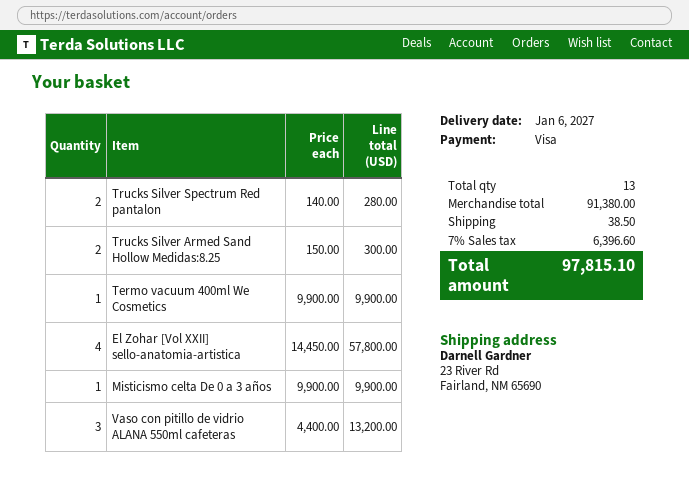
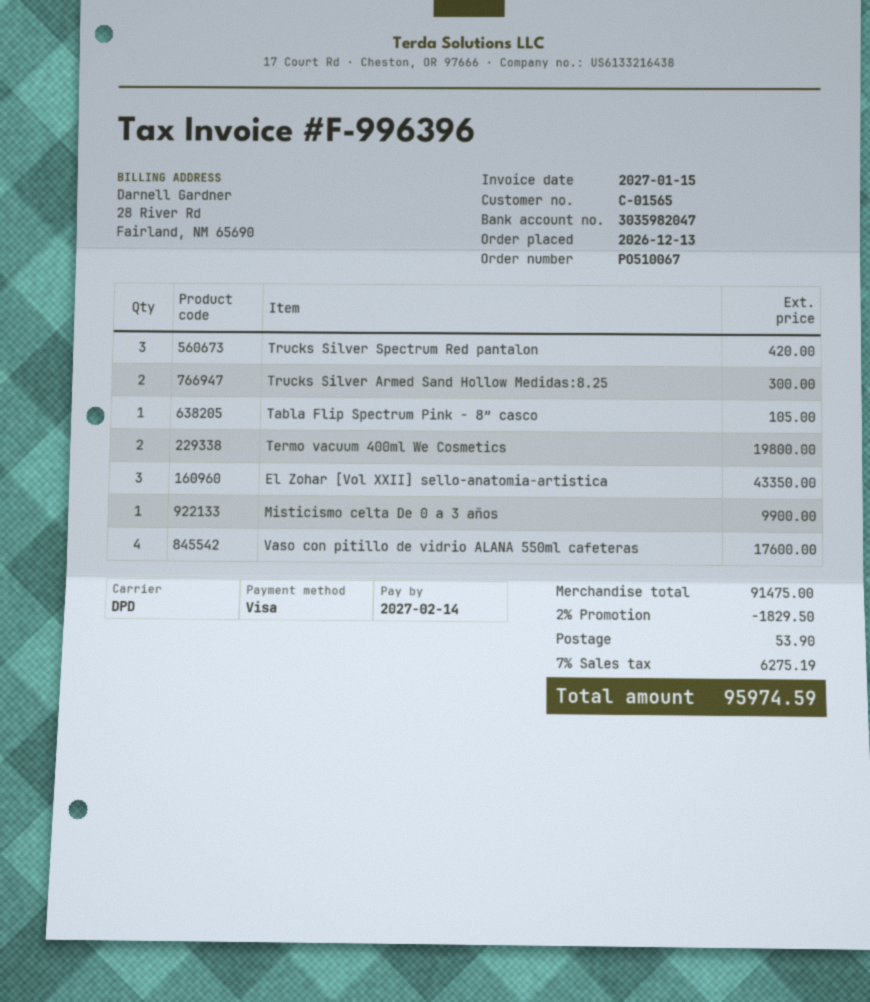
Trucks Silver Spectrum Red pantalon: 2 for 280.00 -> 3 for 420.00
Termo vacuum 400ml We Cosmetics: 1 for 9900.00 -> 2 for 19800.00
El Zohar [Vol XXII] sello-anatomia-artistica: 4 for 57800.00 -> 3 for 43350.00
Vaso con pitillo de vidrio ALANA 550ml cafeteras: 3 for 13200.00 -> 4 for 17600.00
Tabla Flip Spectrum Pink - 8” casco: none -> 1 for 105.00
subtotal: 91380.00 -> 91475.00
discount: none -> 2% = 1829.50
shipping: 38.50 -> 53.90
tax: 7% = 6396.60 -> 7% = 6275.19
total: 97815.10 -> 95974.59

